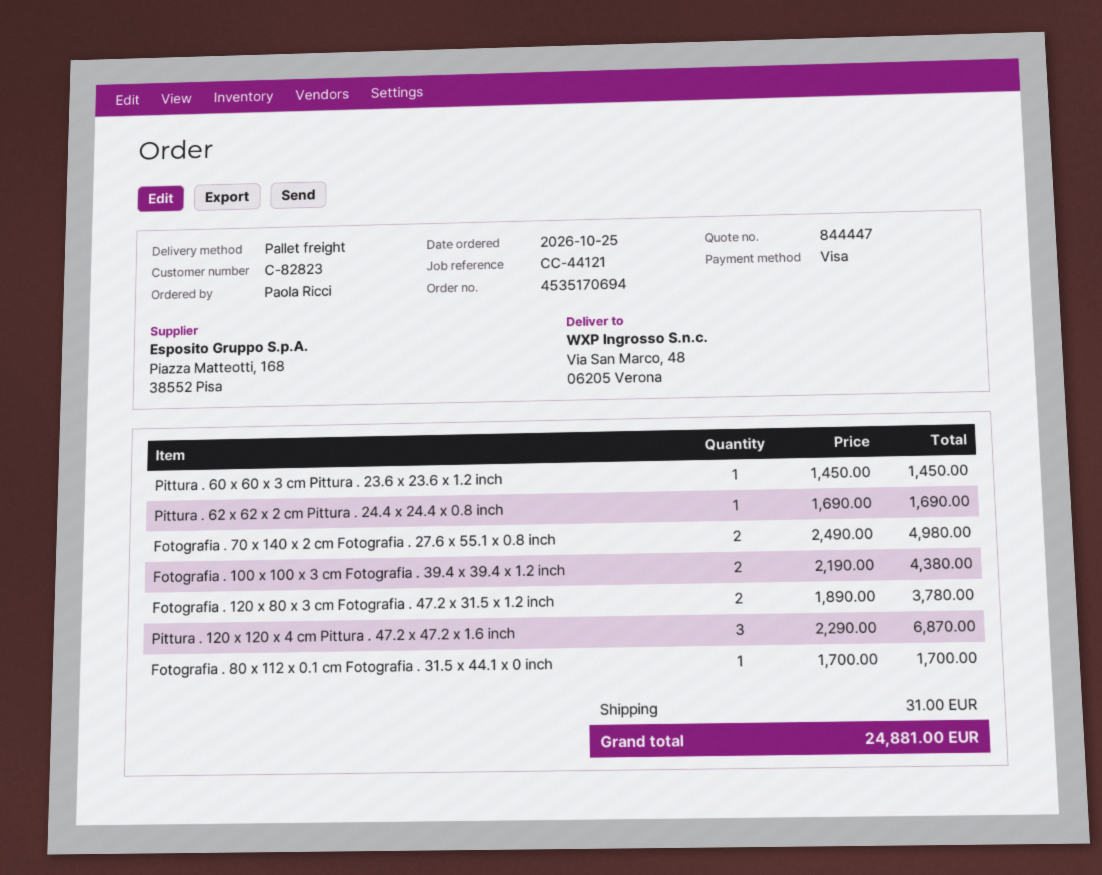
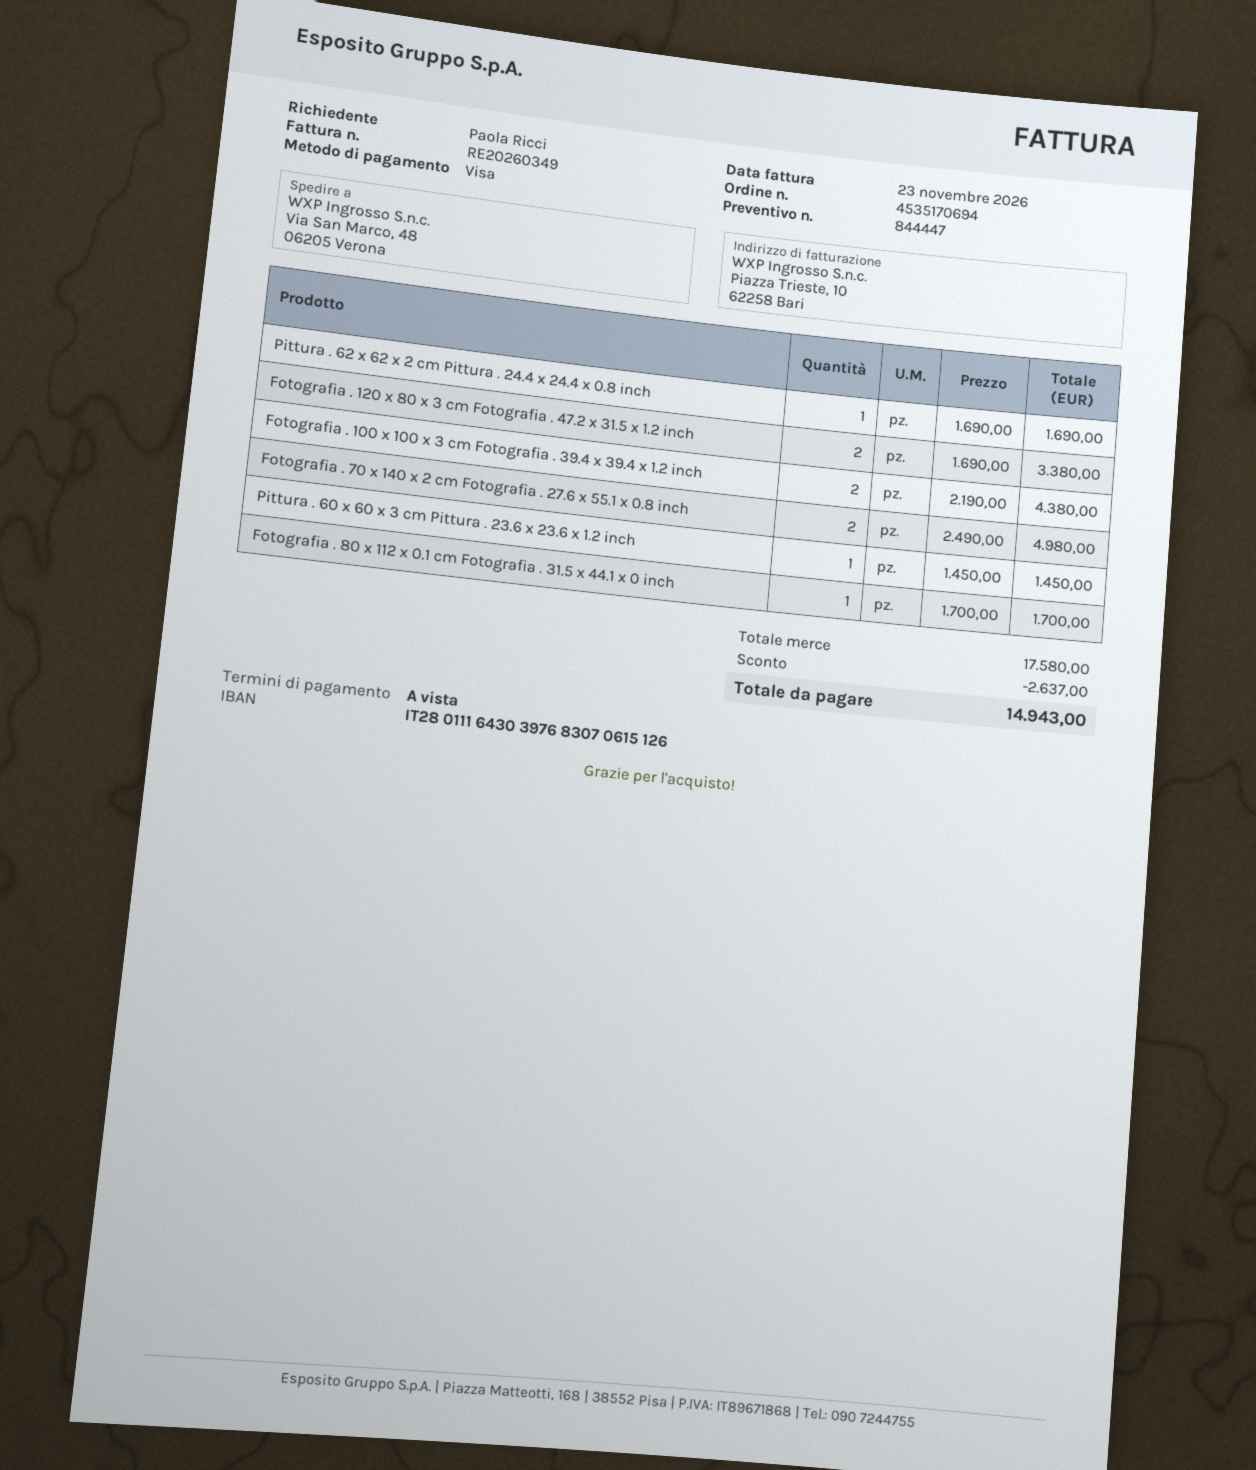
Fotografia . 120 x 80 x 3 cm Fotografia . 47.2 x 31.5 x 1.2 inch: 2 x 1890.00 = 3780.00 -> 2 x 1690.00 = 3380.00
Pittura . 120 x 120 x 4 cm Pittura . 47.2 x 47.2 x 1.6 inch: 3 x 2290.00 = 6870.00 -> none
discount: none -> 2637.00
shipping: 31.00 -> none
total: 24881.00 -> 14943.00

